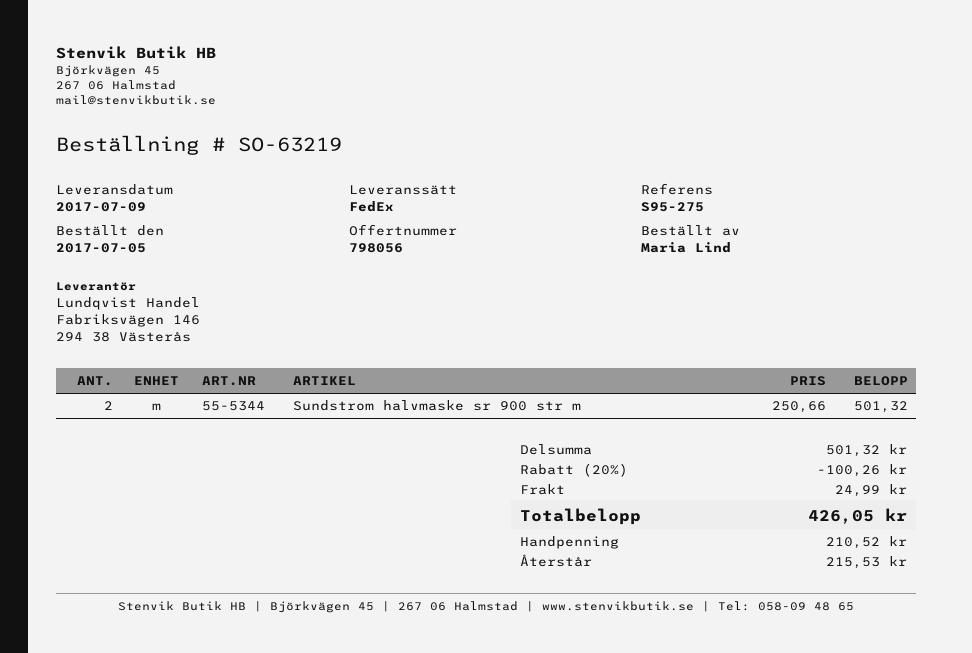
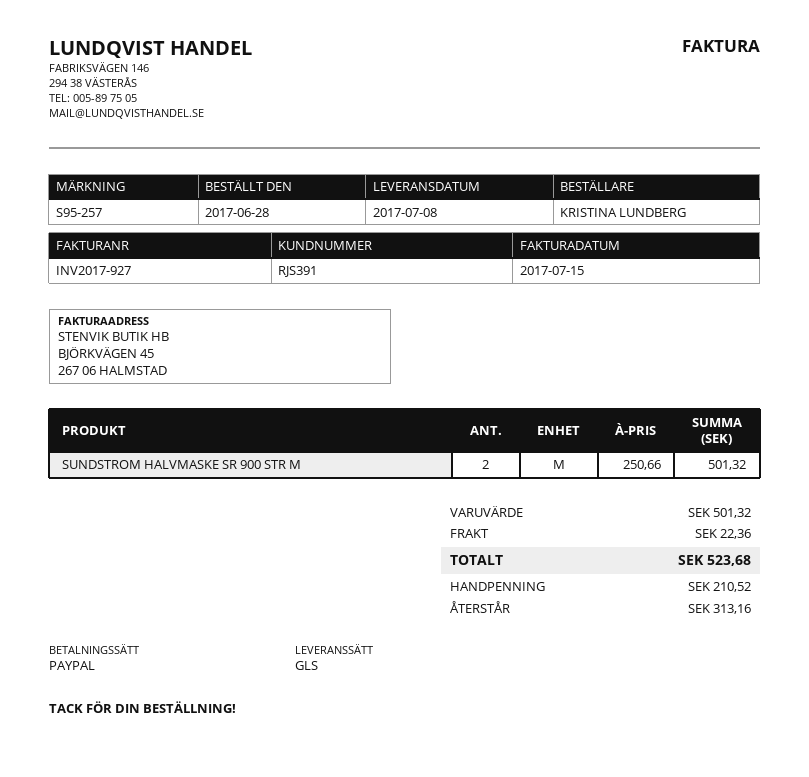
order date: 2017-07-05 -> 2017-06-28
delivery date: 2017-07-09 -> 2017-07-08
reference: S95-275 -> S95-257
ordered by: Maria Lind -> KRISTINA LUNDBERG
shipping method: FedEx -> GLS
discount: 20% = 100.26 -> none
shipping: 24.99 -> 22.36
total: 426.05 -> 523.68
balance: 215.53 -> 313.16

